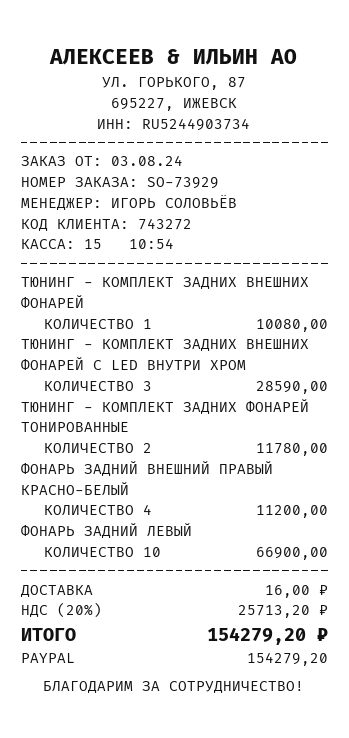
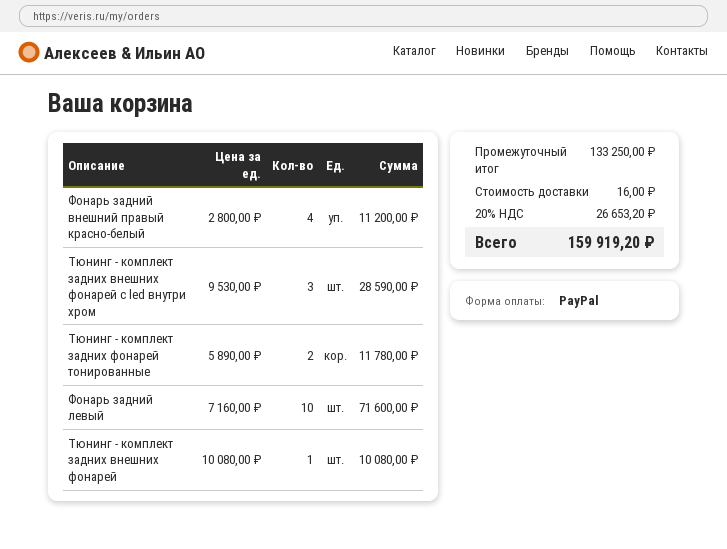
ФОНАРЬ ЗАДНИЙ ЛЕВЫЙ: 10 for 66900.00 -> 10 for 71600.00
tax: 20% = 25713.20 -> 20% = 26653.20
total: 154279.20 -> 159919.20

